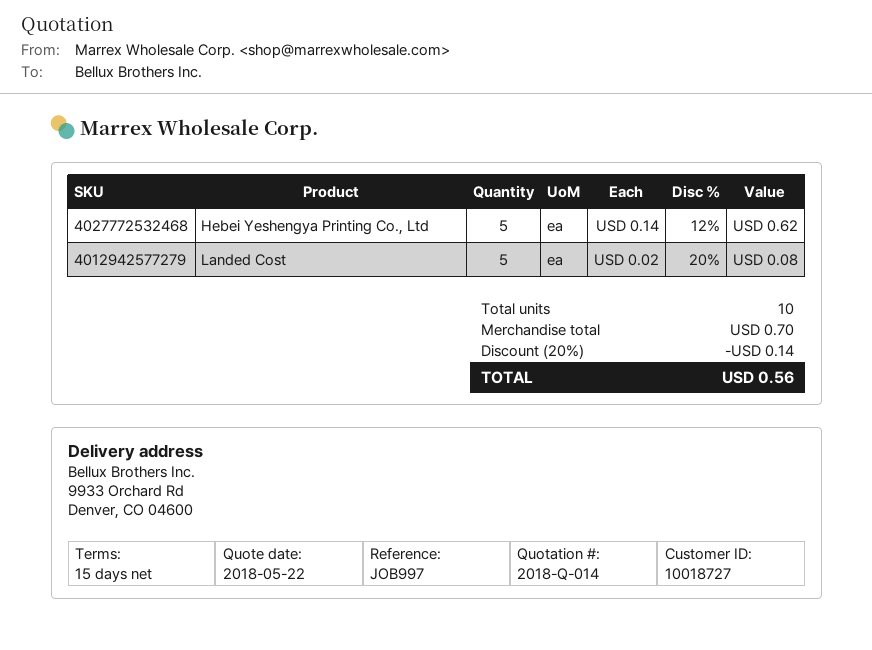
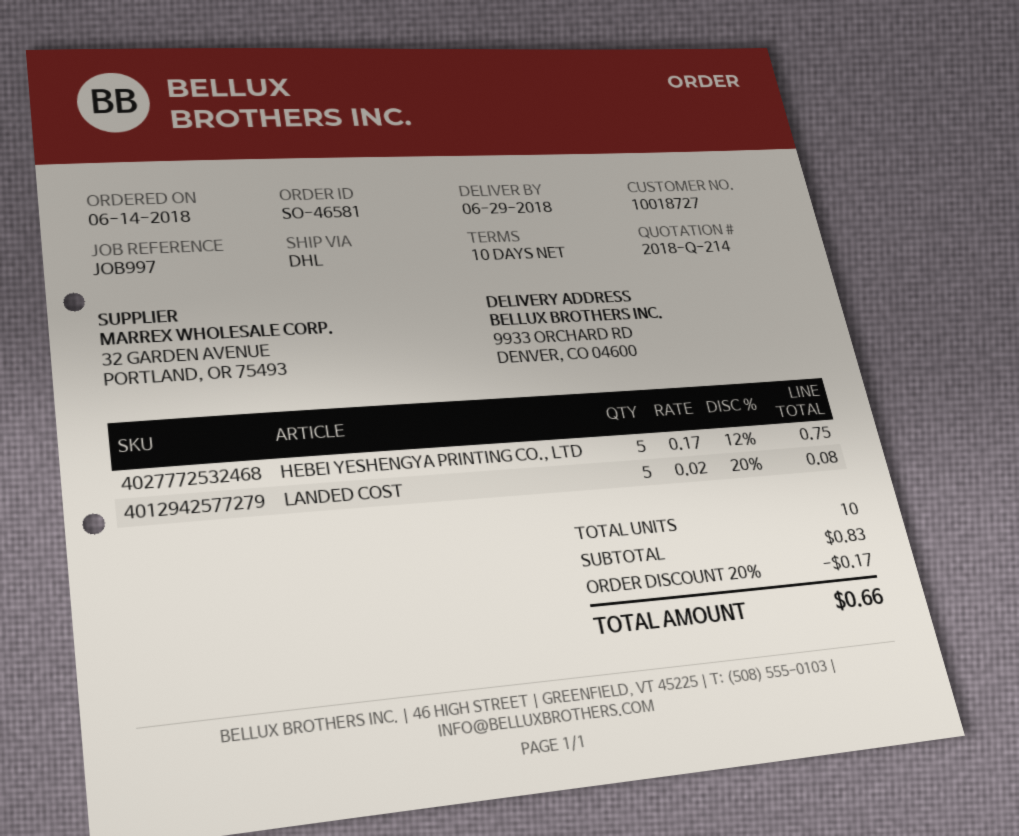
quote number: 2018-Q-014 -> 2018-Q-214
payment terms: 15 days -> 10 days
Hebei Yeshengya Printing Co., Ltd: 5 x 0.14 - 12% = 0.62 -> 5 x 0.17 - 12% = 0.75
subtotal: 0.70 -> 0.83
discount: 20% = 0.14 -> 20% = 0.17
total: 0.56 -> 0.66

